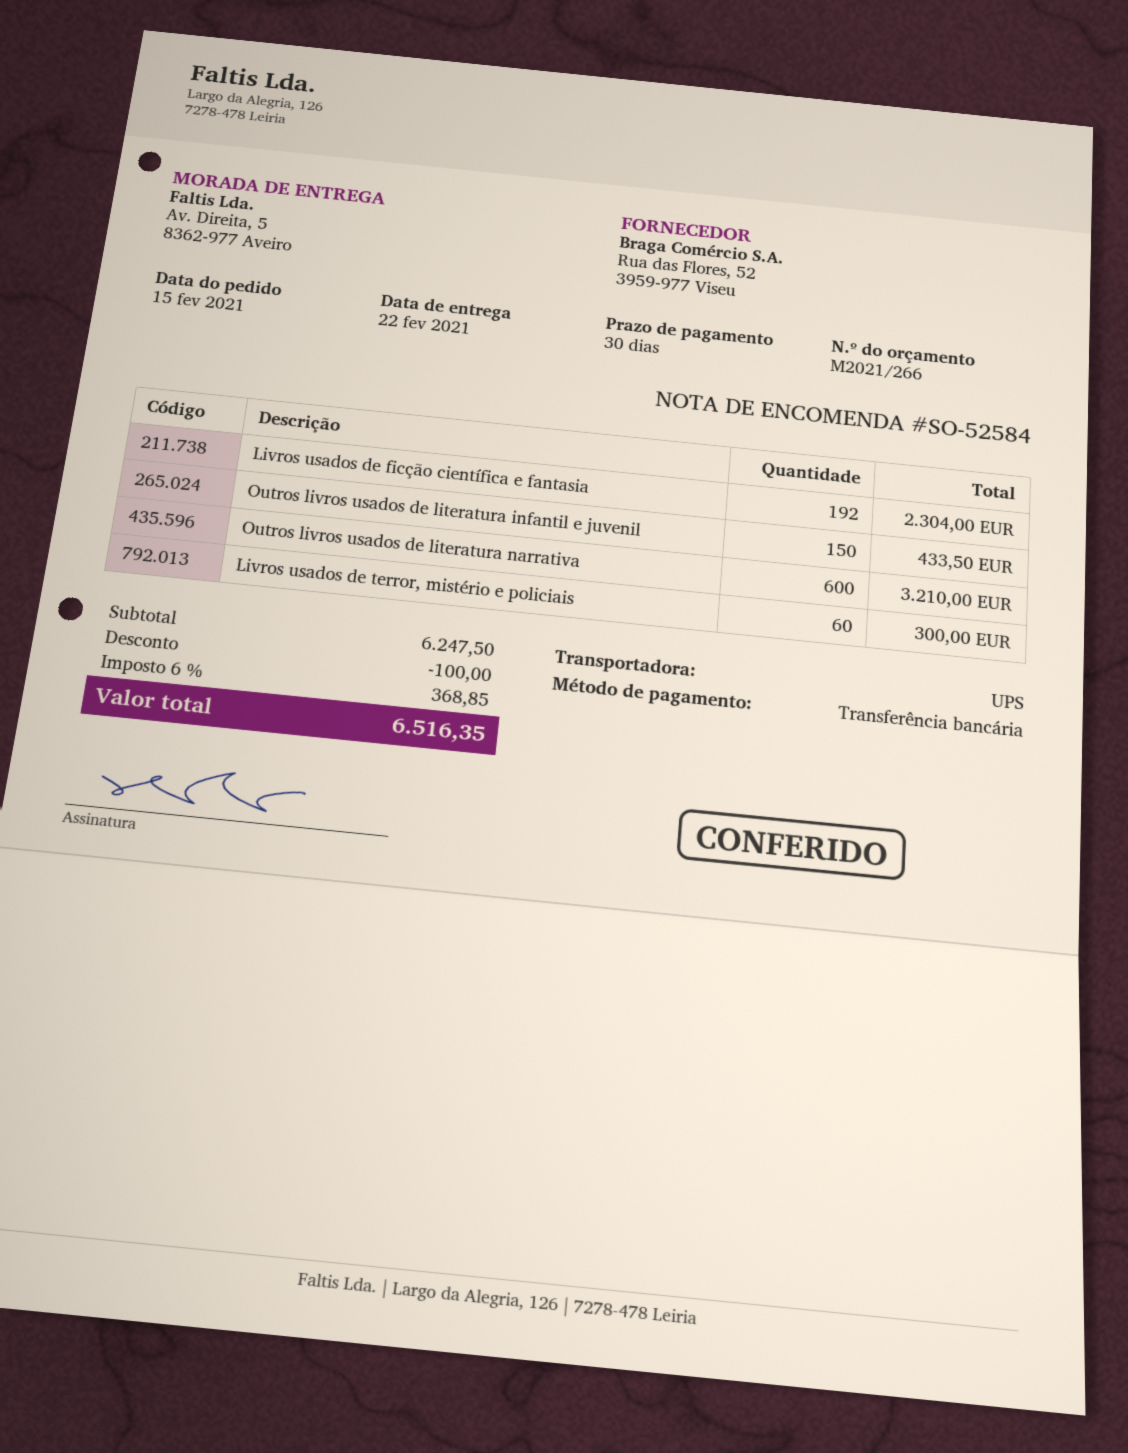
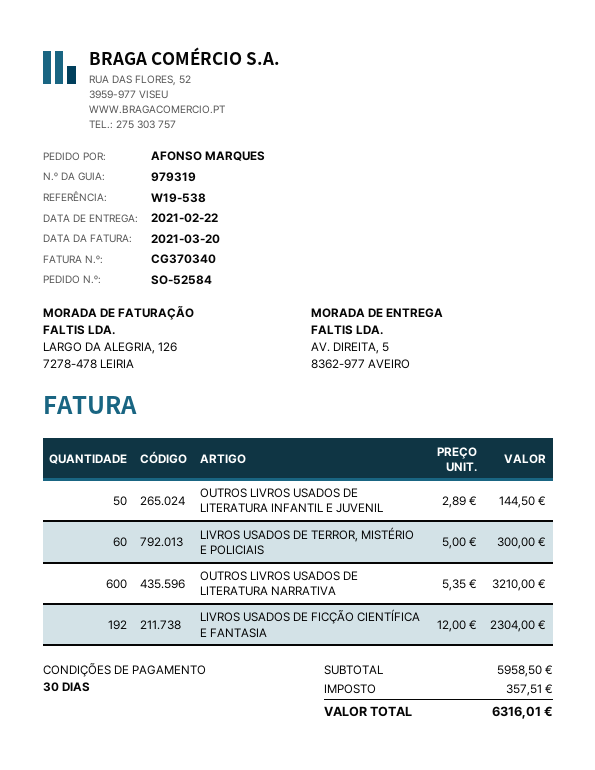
Outros livros usados de literatura infantil e juvenil: 150 for 433.50 -> 50 for 144.50
subtotal: 6247.50 -> 5958.50
discount: 100.00 -> none
tax: 368.85 -> 357.51
total: 6516.35 -> 6316.01

